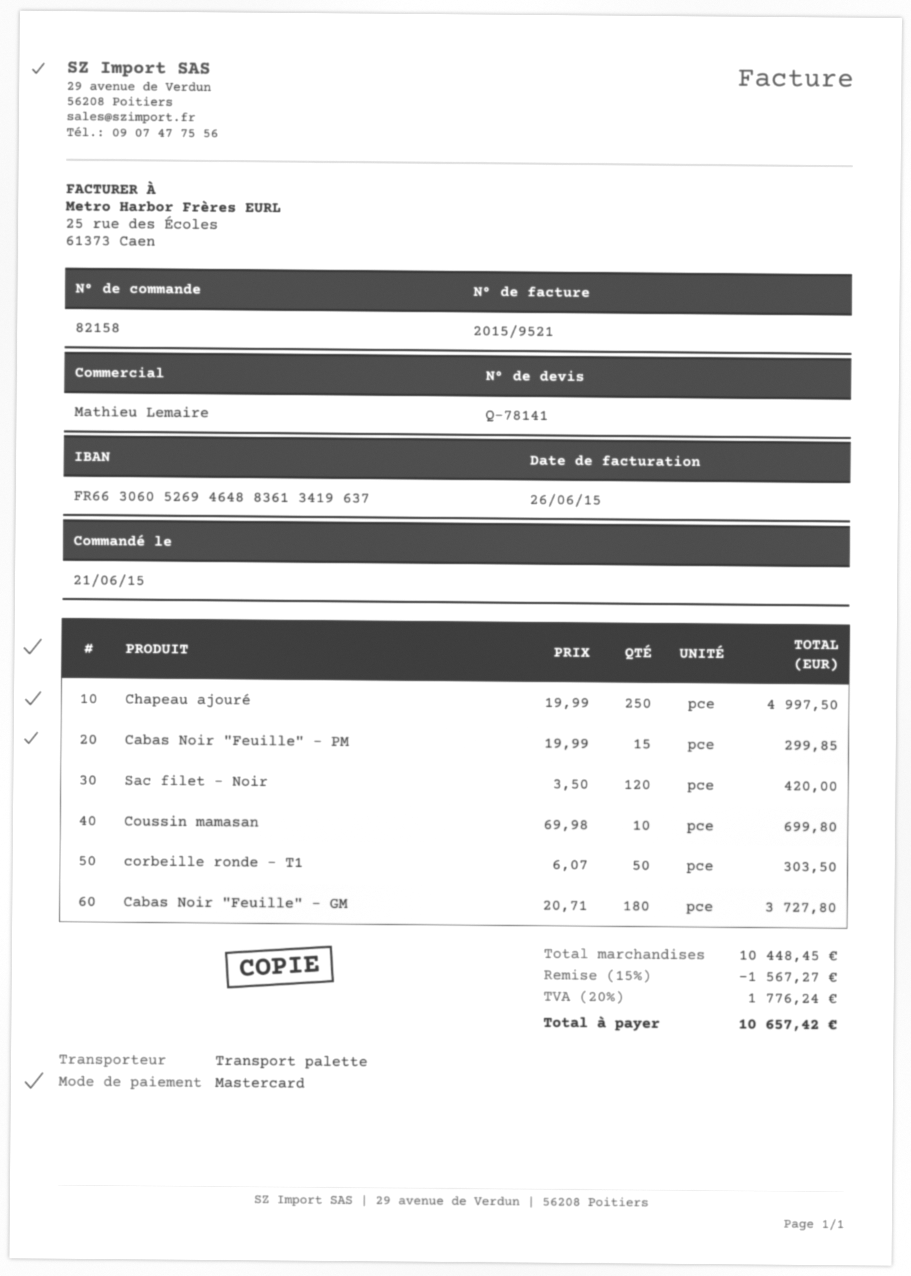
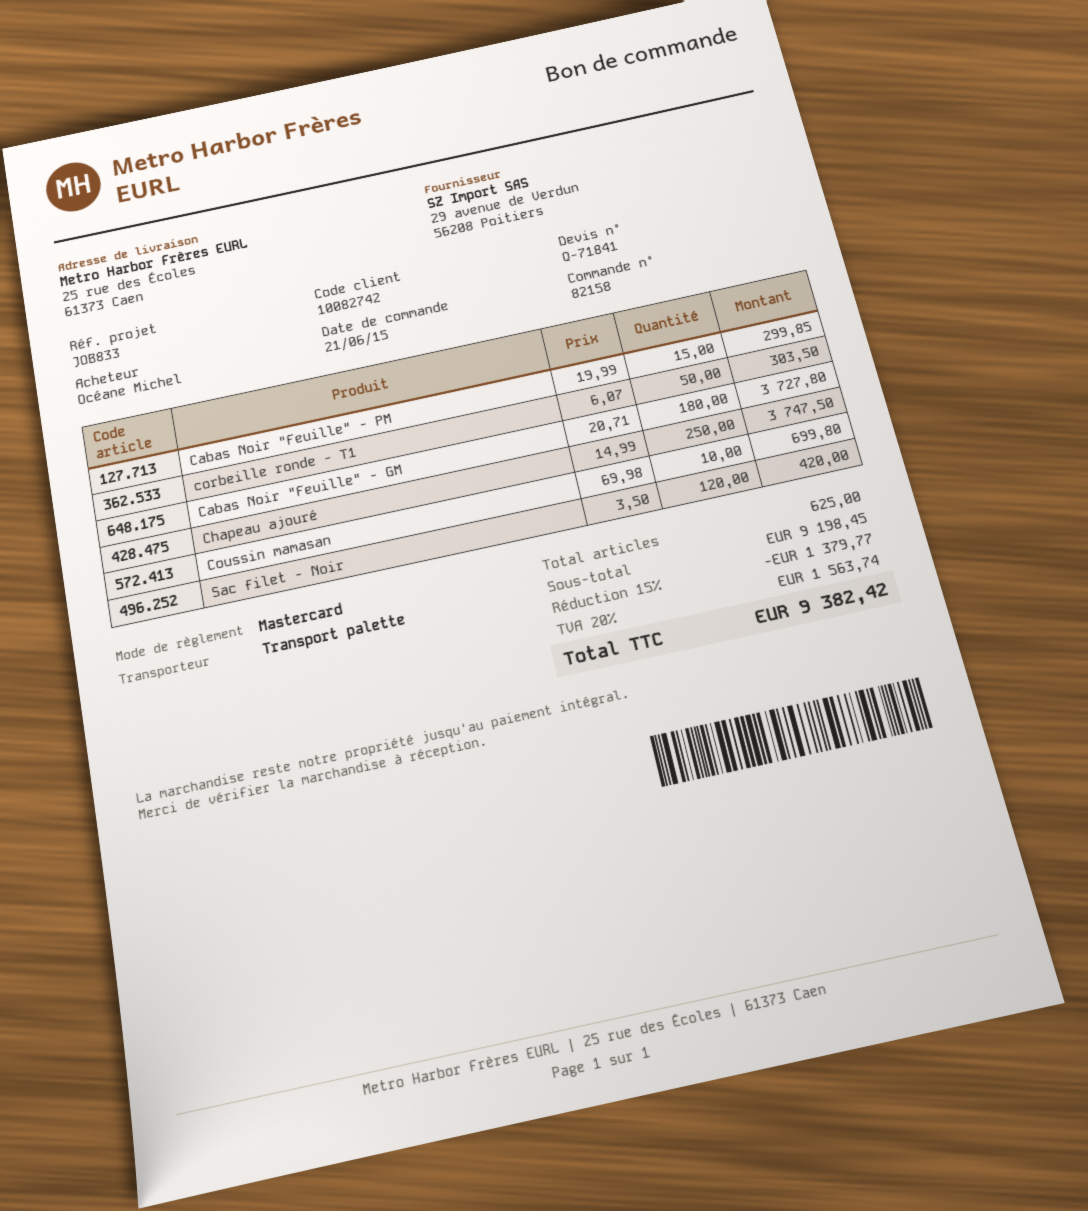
quote number: Q-78141 -> Q-71841
Chapeau ajouré: 250 x 19.99 = 4997.50 -> 250 x 14.99 = 3747.50
subtotal: 10448.45 -> 9198.45
discount: 15% = 1567.27 -> 15% = 1379.77
tax: 20% = 1776.24 -> 20% = 1563.74
total: 10657.42 -> 9382.42

